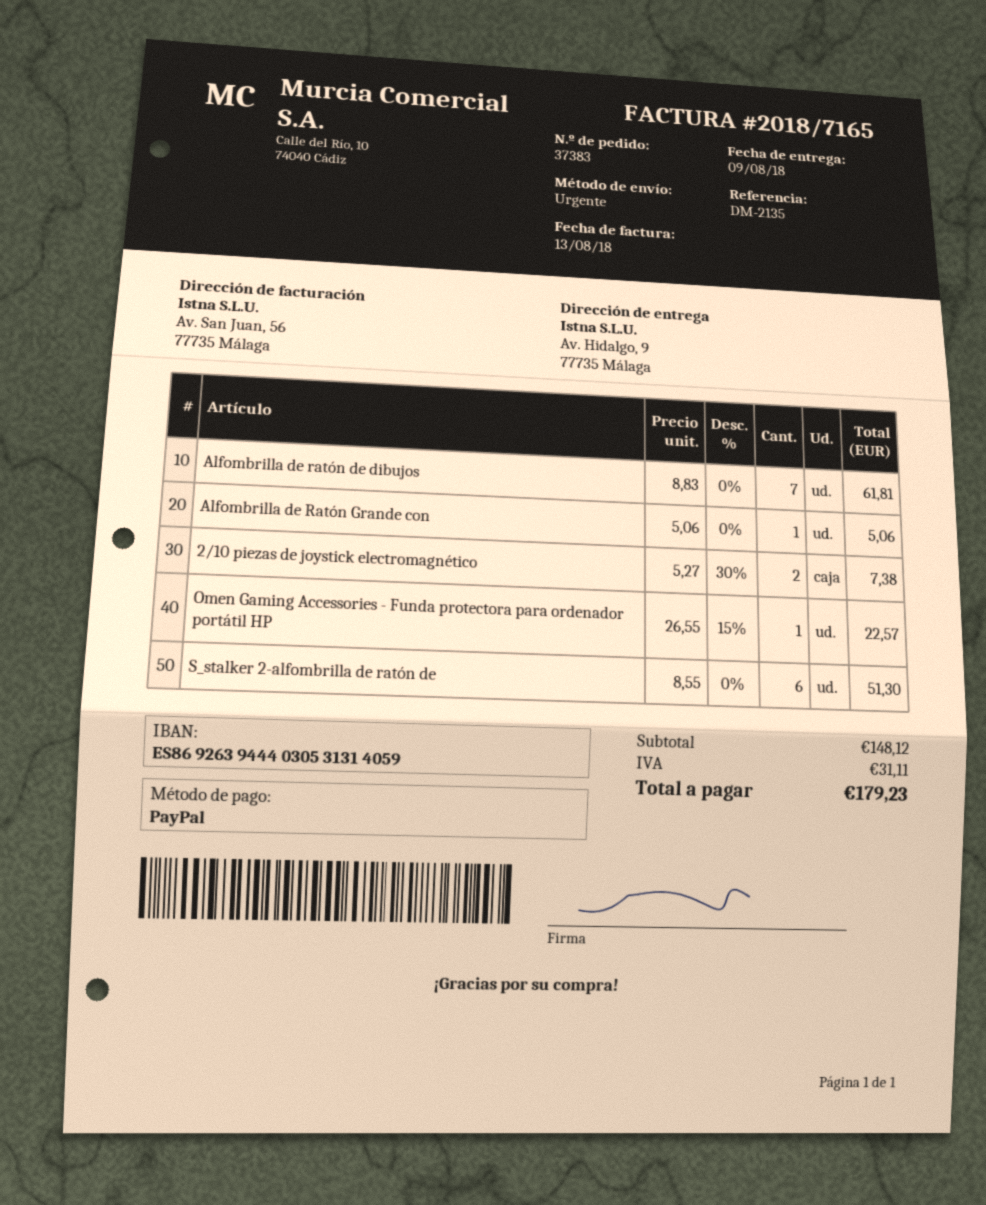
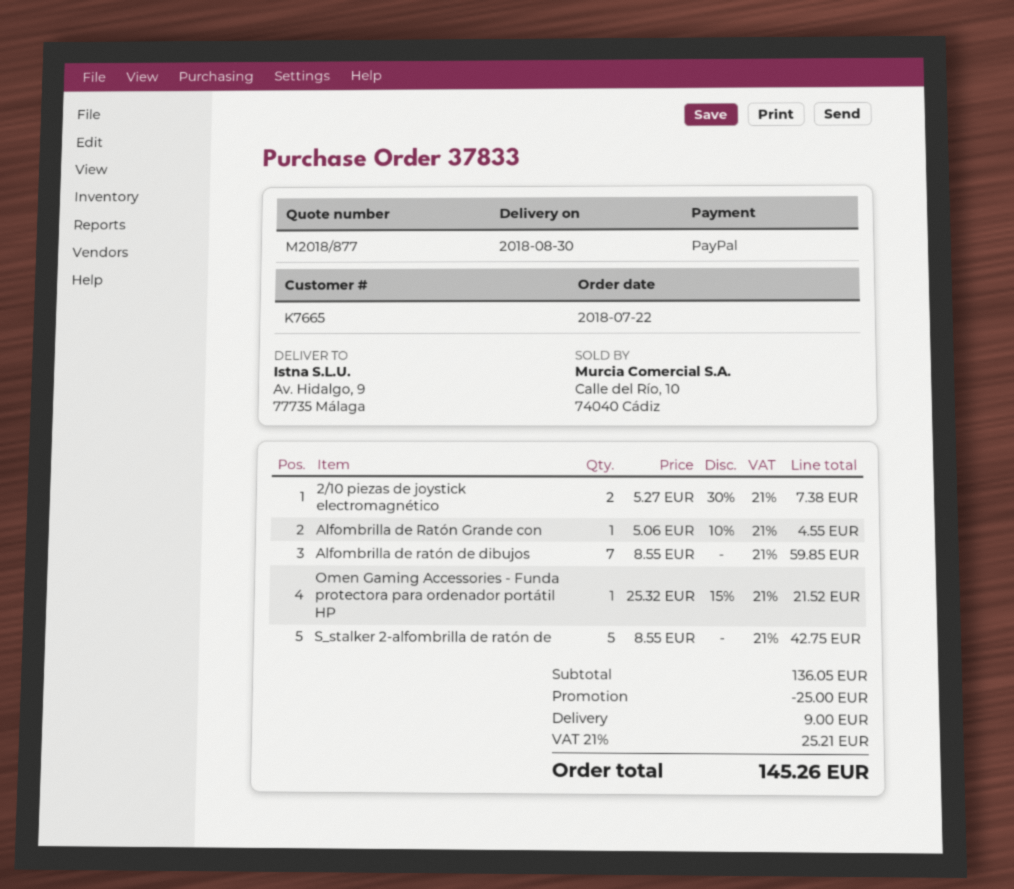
order number: 37383 -> 37833
delivery date: 2018-08-09 -> 2018-08-30
Alfombrilla de ratón de dibujos: 7 x 8.83 = 61.81 -> 7 x 8.55 = 59.85
Alfombrilla de Ratón Grande con: 1 x 5.06 = 5.06 -> 1 x 5.06 - 10% = 4.55
Omen Gaming Accessories - Funda protectora para ordenador portátil HP: 1 x 26.55 - 15% = 22.57 -> 1 x 25.32 - 15% = 21.52
S_stalker 2-alfombrilla de ratón de: 6 x 8.55 = 51.30 -> 5 x 8.55 = 42.75
subtotal: 148.12 -> 136.05
discount: none -> 25.00
shipping: none -> 9.00
tax: 31.11 -> 25.21
total: 179.23 -> 145.26

